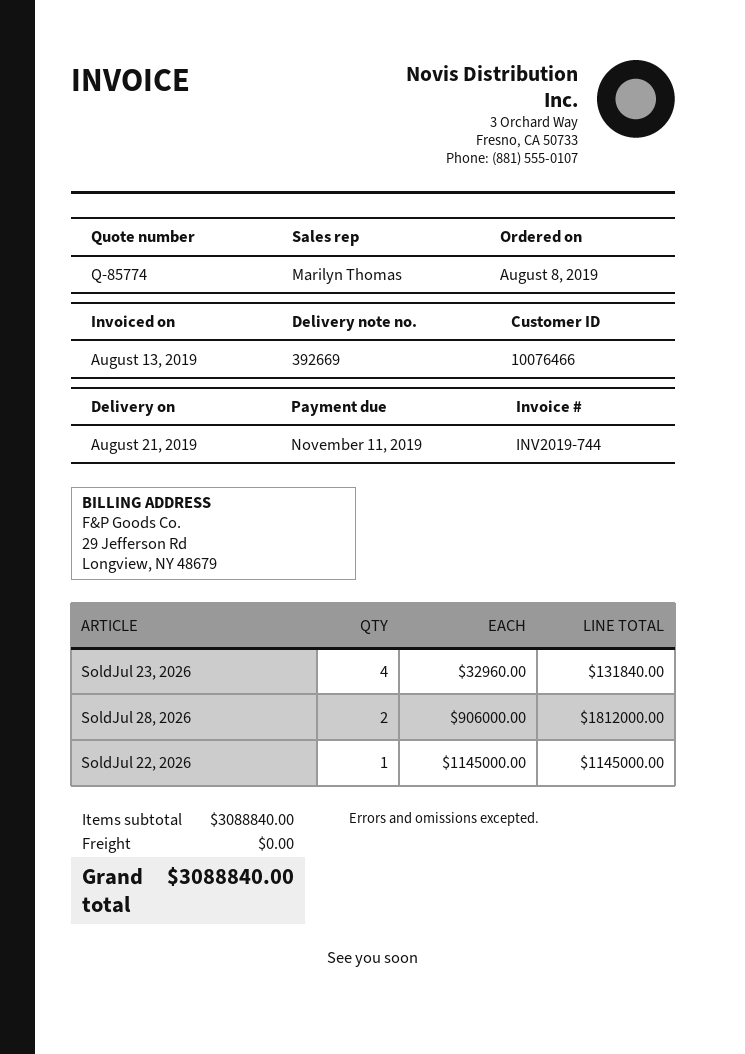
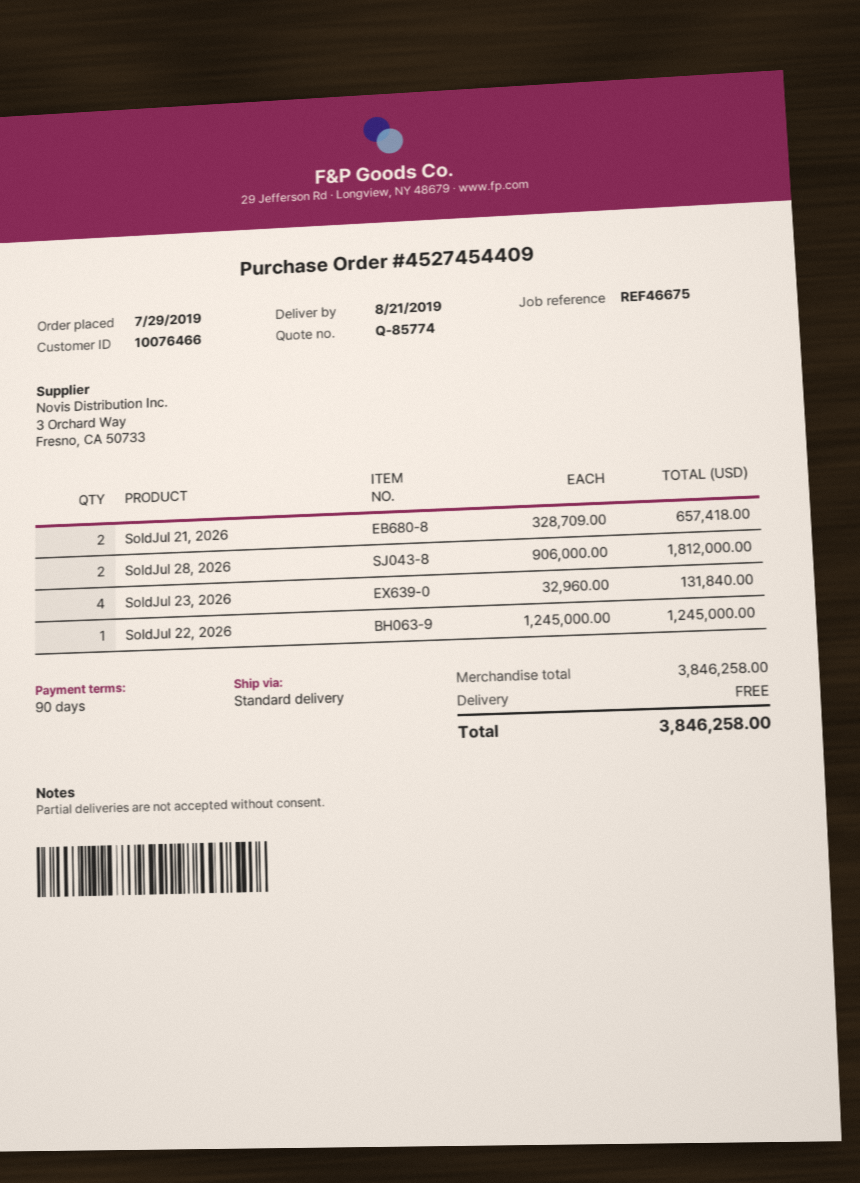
order date: 2019-08-08 -> 2019-07-29
SoldJul 22, 2026: 1 x 1145000.00 = 1145000.00 -> 1 x 1245000.00 = 1245000.00
SoldJul 21, 2026: none -> 2 x 328709.00 = 657418.00
subtotal: 3088840.00 -> 3846258.00
total: 3088840.00 -> 3846258.00

